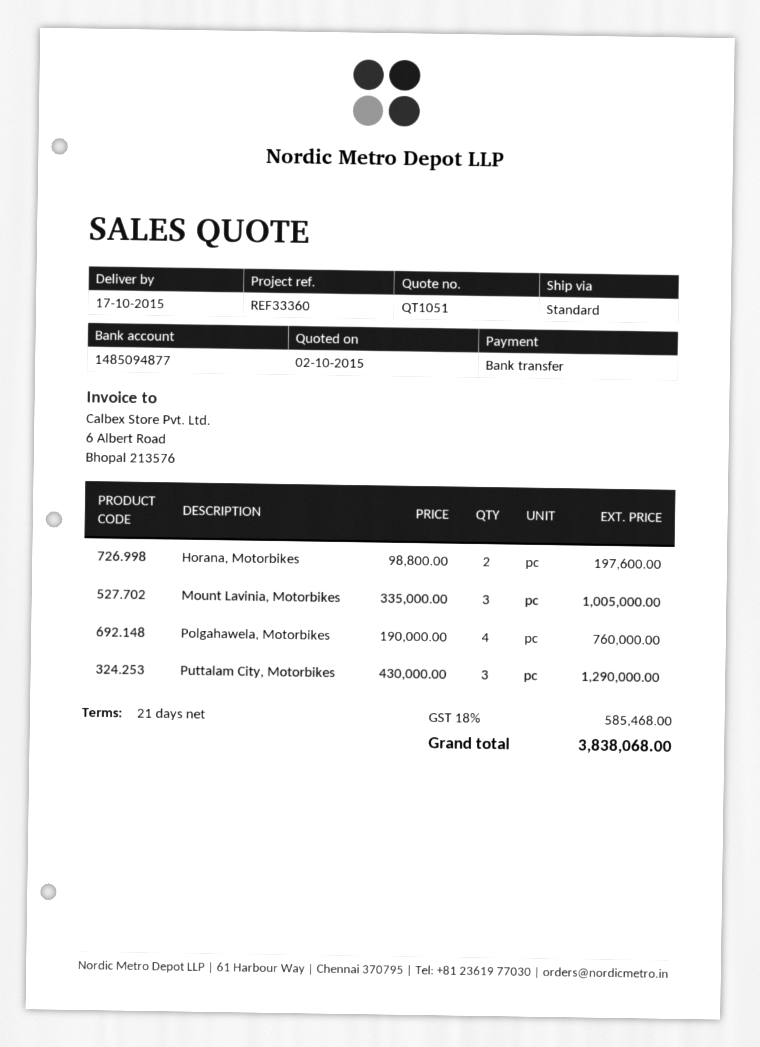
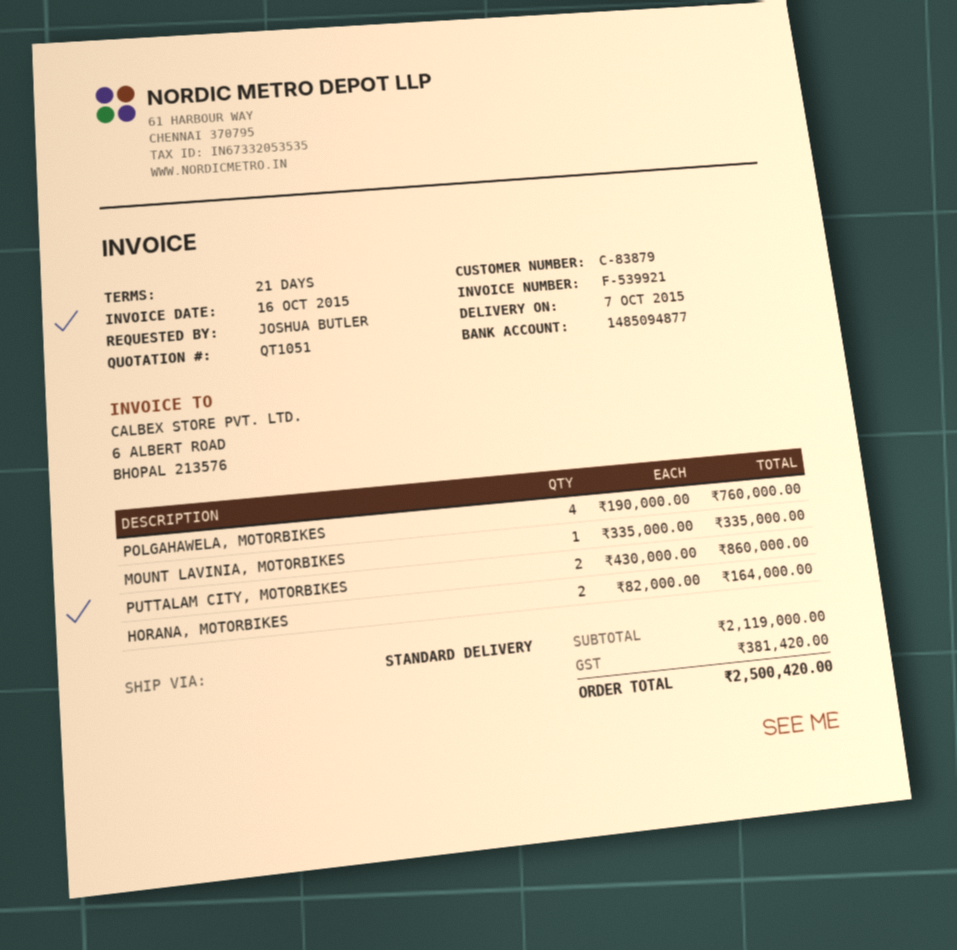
delivery date: 2015-10-17 -> 2015-10-07
Horana, Motorbikes: 2 x 98800.00 = 197600.00 -> 2 x 82000.00 = 164000.00
Mount Lavinia, Motorbikes: 3 x 335000.00 = 1005000.00 -> 1 x 335000.00 = 335000.00
Puttalam City, Motorbikes: 3 x 430000.00 = 1290000.00 -> 2 x 430000.00 = 860000.00
tax: 585468.00 -> 381420.00
total: 3838068.00 -> 2500420.00

